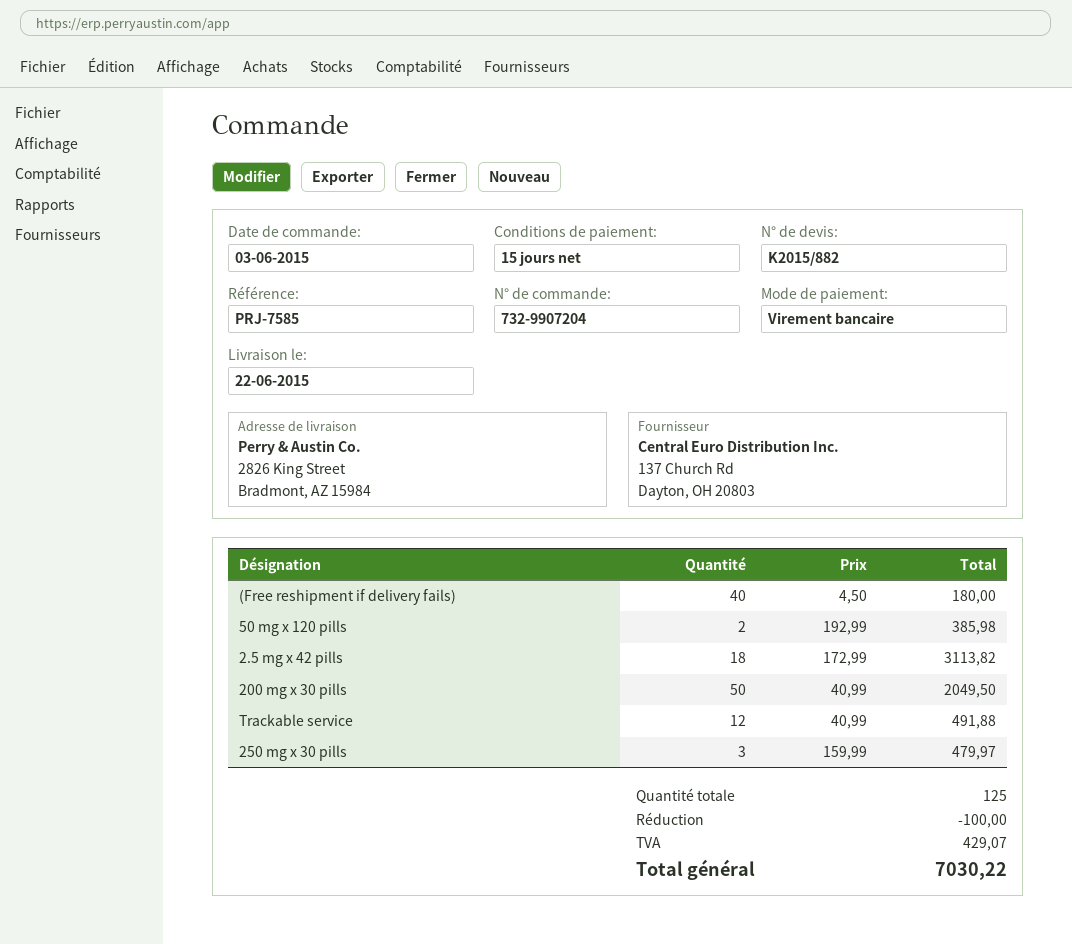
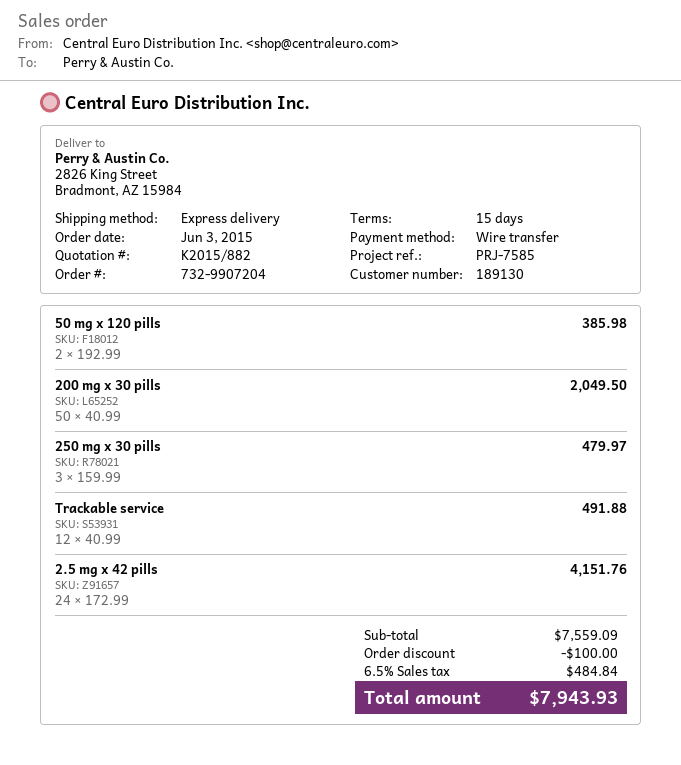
(Free reshipment if delivery fails): 40 x 4.50 = 180.00 -> none
2.5 mg x 42 pills: 18 x 172.99 = 3113.82 -> 24 x 172.99 = 4151.76
tax: 429.07 -> 484.84
total: 7030.22 -> 7943.93

